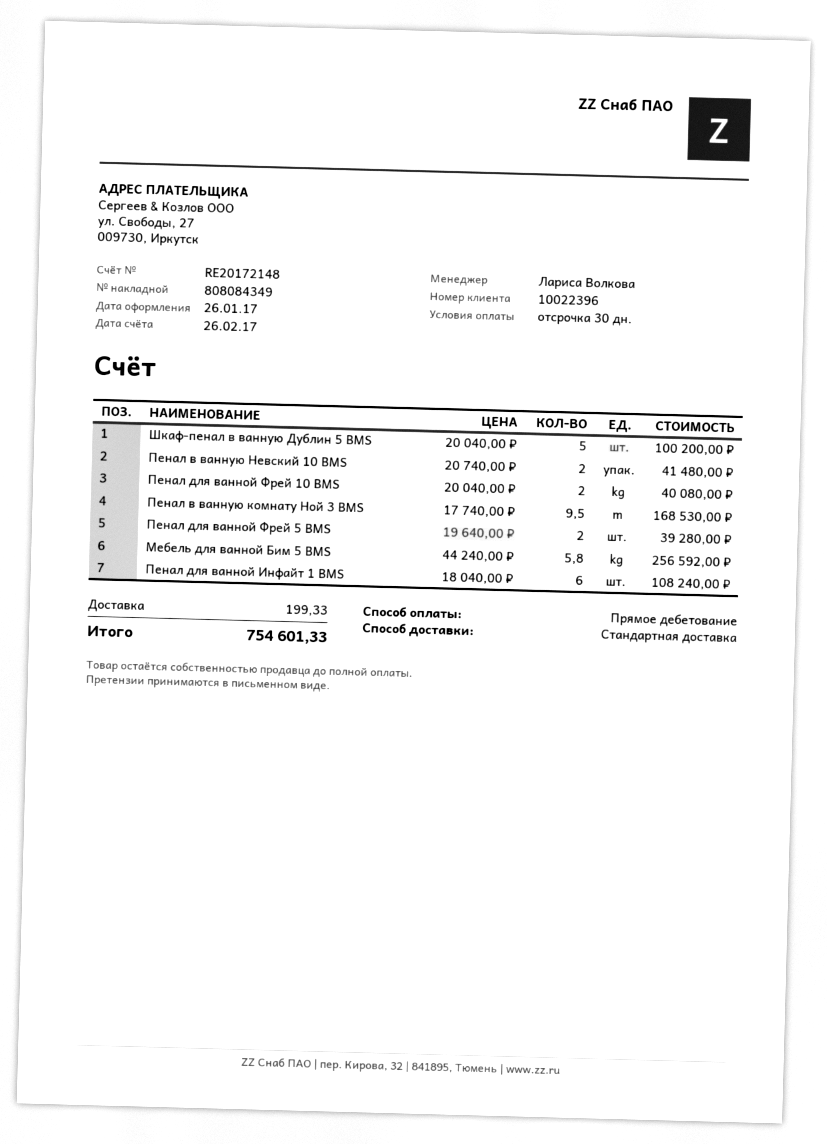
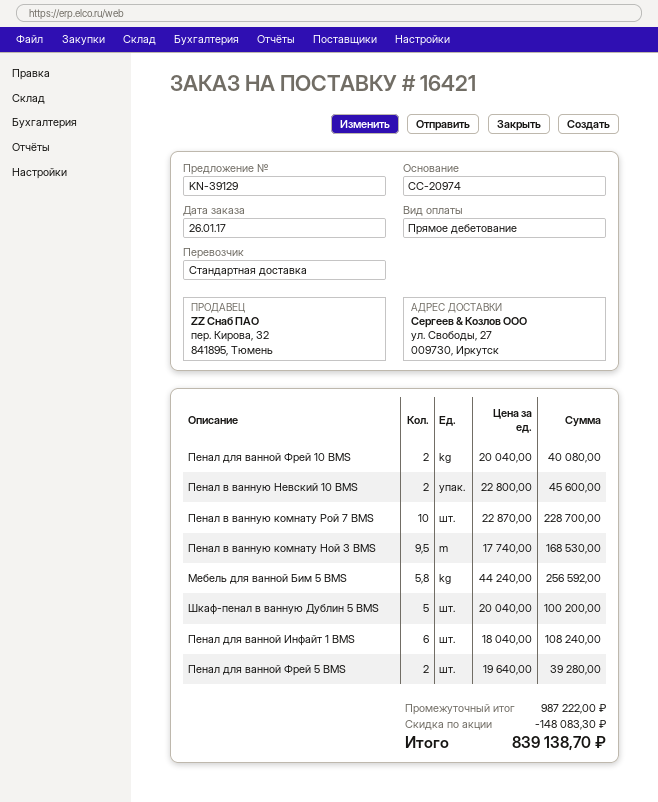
Пенал в ванную Невский 10 BMS: 2 x 20740.00 = 41480.00 -> 2 x 22800.00 = 45600.00
Пенал в ванную комнату Рой 7 BMS: none -> 10 x 22870.00 = 228700.00
discount: none -> 148083.30
shipping: 199.33 -> none
total: 754601.33 -> 839138.70

